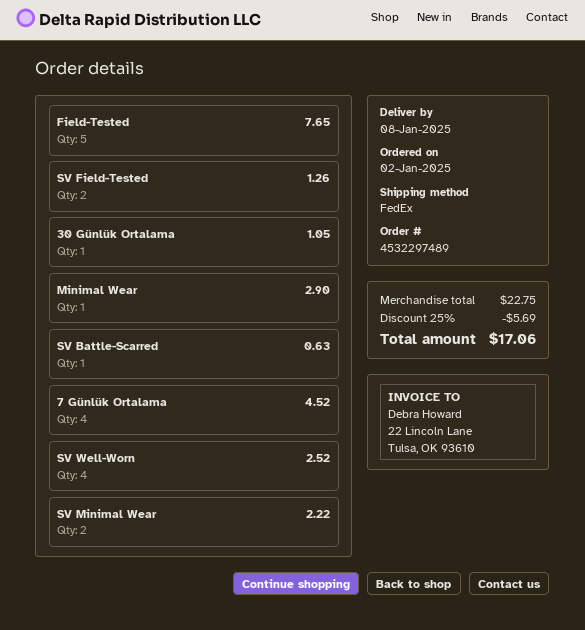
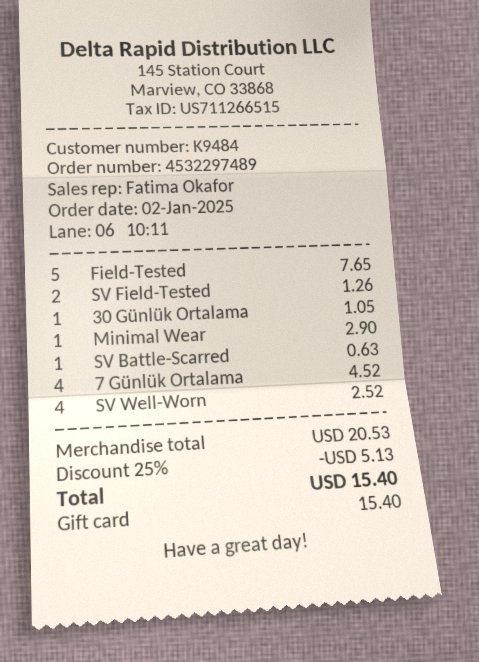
SV Minimal Wear: 2 for 2.22 -> none
subtotal: 22.75 -> 20.53
discount: 25% = 5.69 -> 25% = 5.13
total: 17.06 -> 15.40

